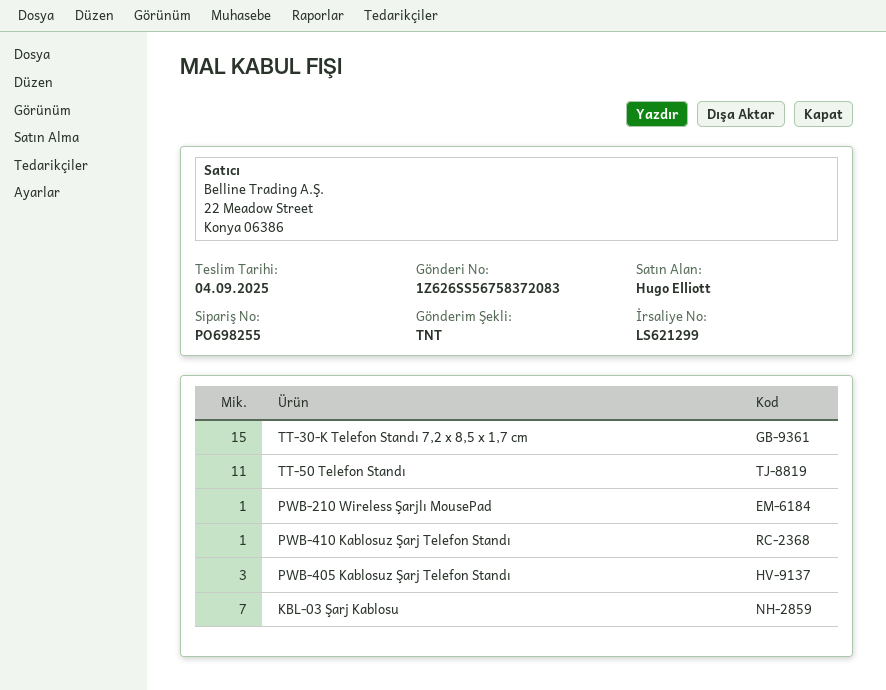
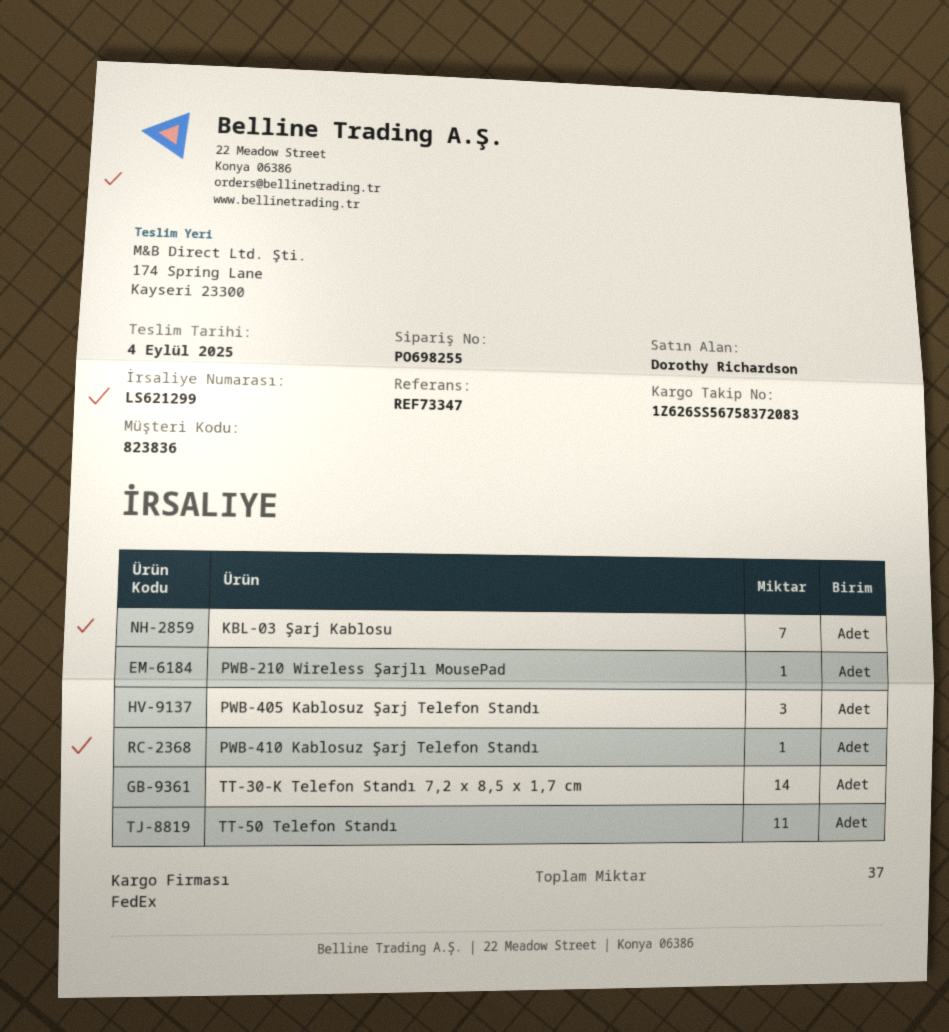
ordered by: Hugo Elliott -> Dorothy Richardson
shipping method: TNT -> FedEx
TT-30-K Telefon Standı 7,2 x 8,5 x 1,7 cm: 15 -> 14

